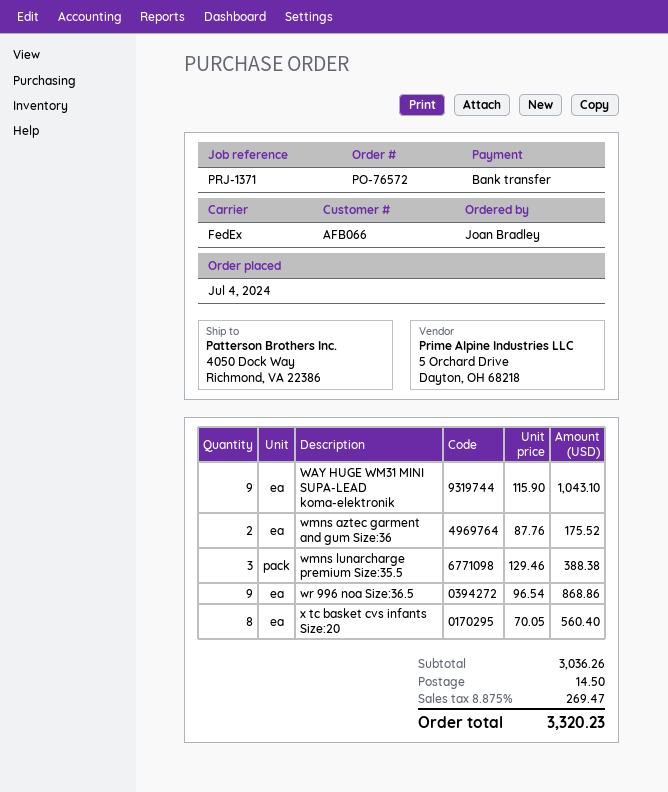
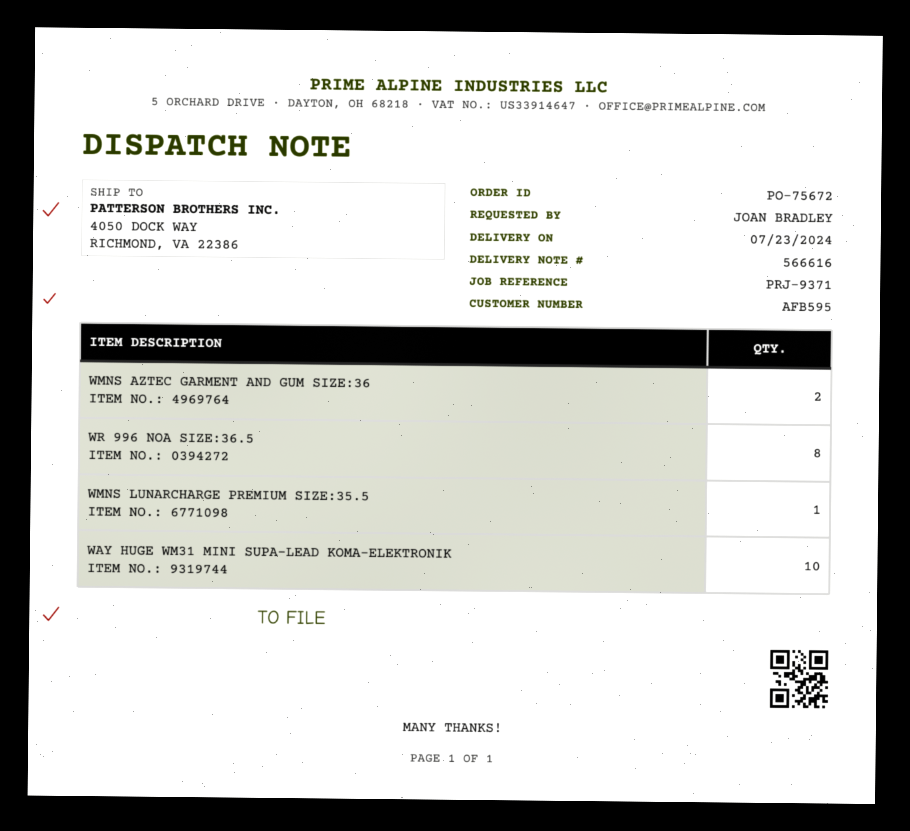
order number: PO-76572 -> PO-75672
customer number: AFB066 -> AFB595
reference: PRJ-1371 -> PRJ-9371
WAY HUGE WM31 MINI SUPA-LEAD koma-elektronik: 9 -> 10
wmns lunarcharge premium Size:35.5: 3 -> 1
wr 996 noa Size:36.5: 9 -> 8
x tc basket cvs infants Size:20: 8 -> none

